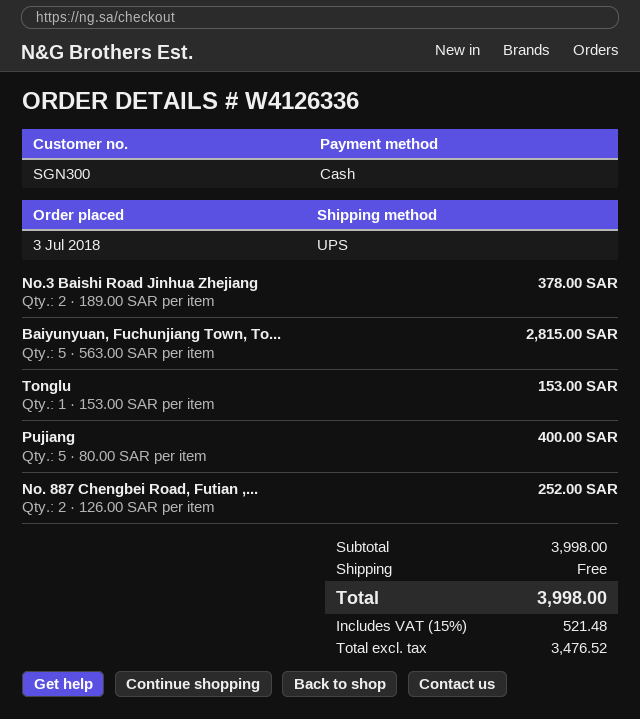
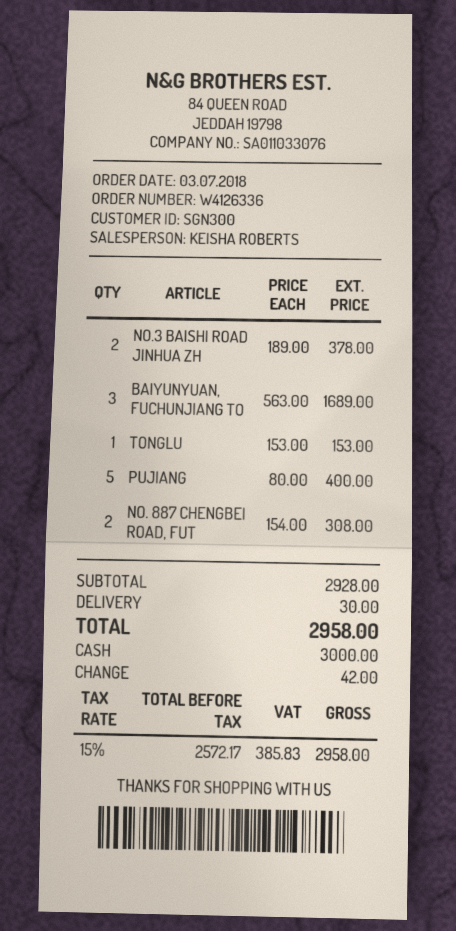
Baiyunyuan, Fuchunjiang Town, To...: 5 x 563.00 = 2815.00 -> 3 x 563.00 = 1689.00
No. 887 Chengbei Road, Futian ,...: 2 x 126.00 = 252.00 -> 2 x 154.00 = 308.00
subtotal: 3998.00 -> 2928.00
shipping: 0.00 -> 30.00
net: 3476.52 -> 2572.17
tax: 15% = 521.48 -> 15% = 385.83
total: 3998.00 -> 2958.00

